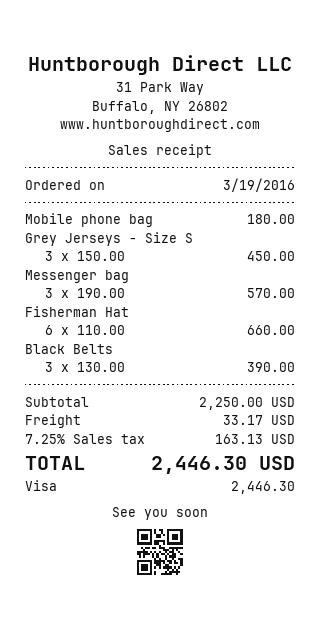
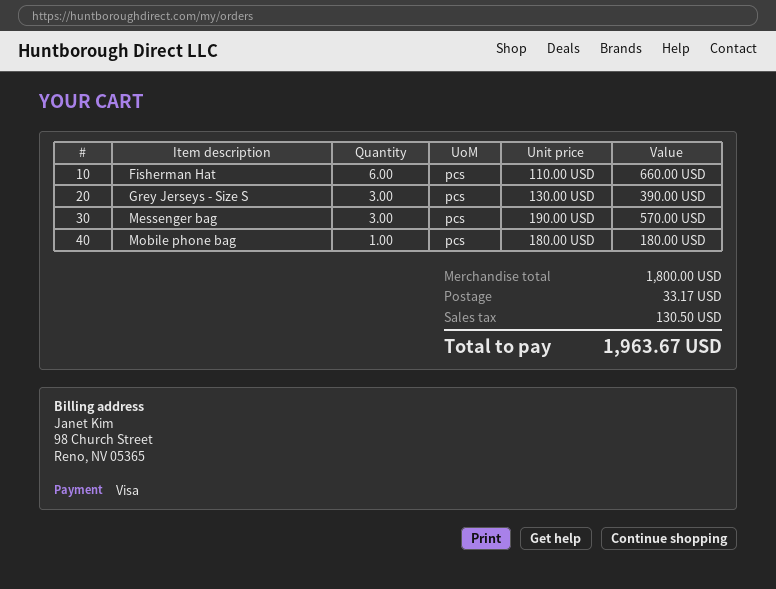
Grey Jerseys - Size S: 3 x 150.00 = 450.00 -> 3 x 130.00 = 390.00
Black Belts: 3 x 130.00 = 390.00 -> none
subtotal: 2250.00 -> 1800.00
tax: 163.13 -> 130.50
total: 2446.30 -> 1963.67

